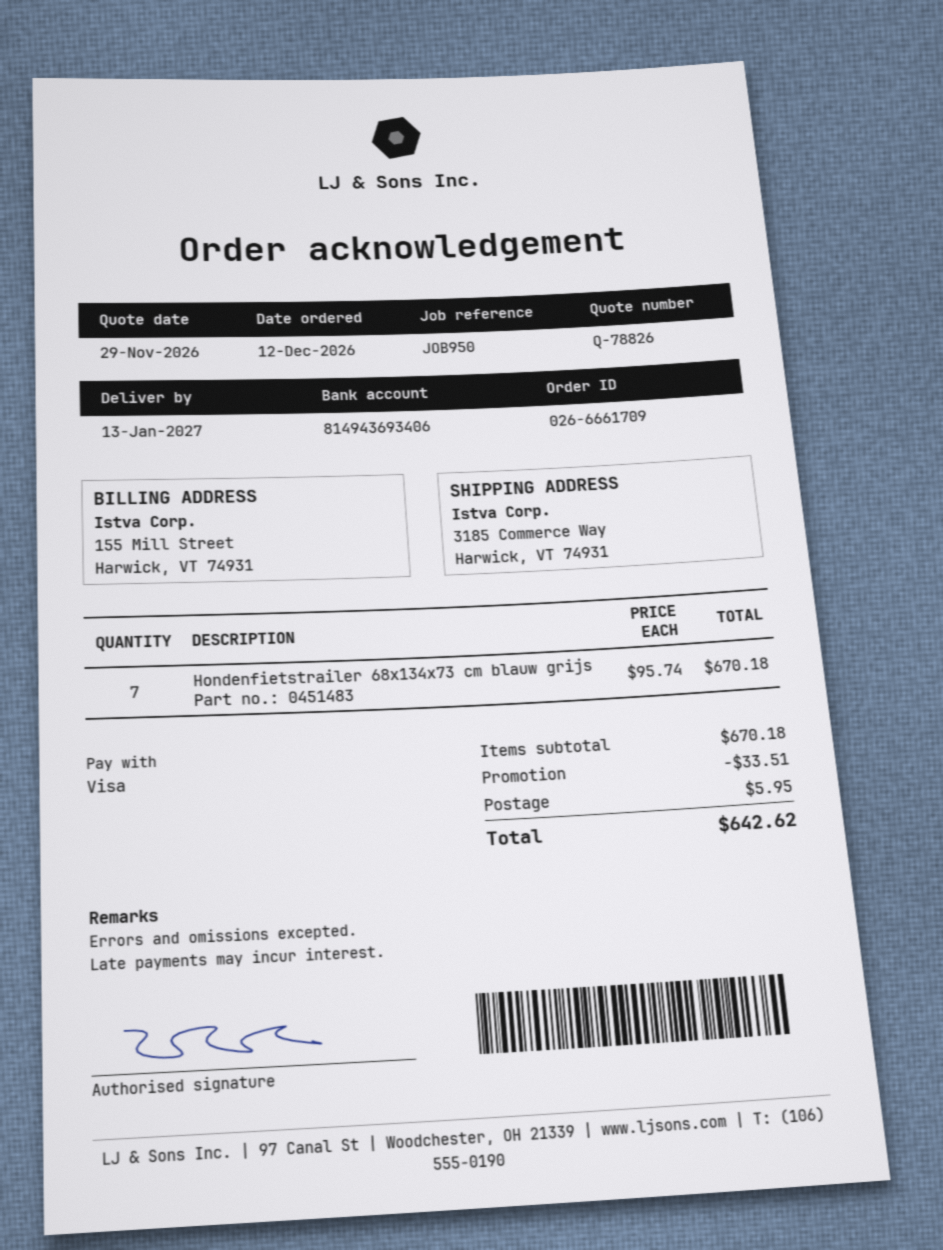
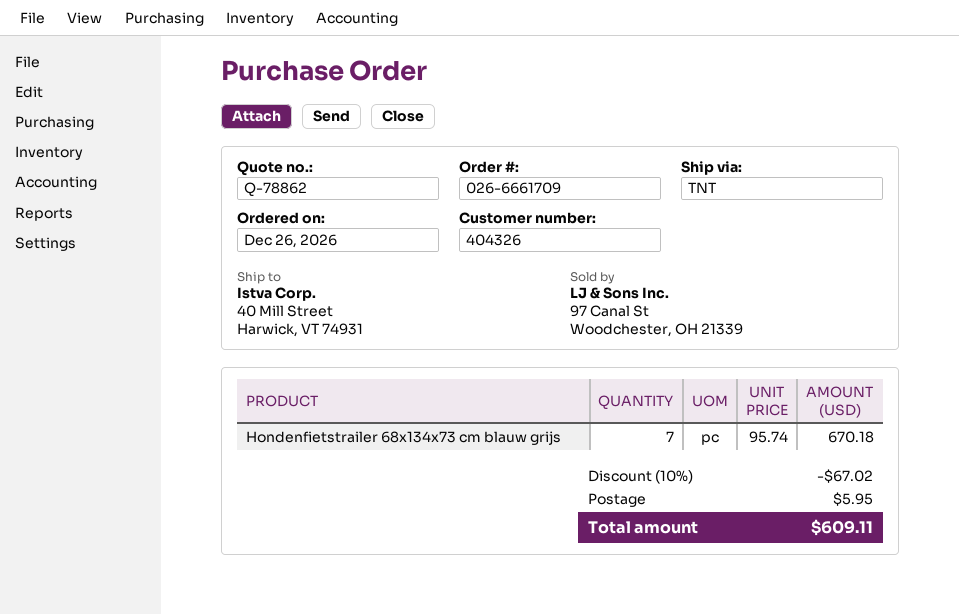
quote number: Q-78826 -> Q-78862
order date: 2026-12-12 -> 2026-12-26
ship to: 3185 Commerce Way, Harwick, VT 74931 -> 40 Mill Street, Harwick, VT 74931
discount: 33.51 -> 67.02
total: 642.62 -> 609.11

